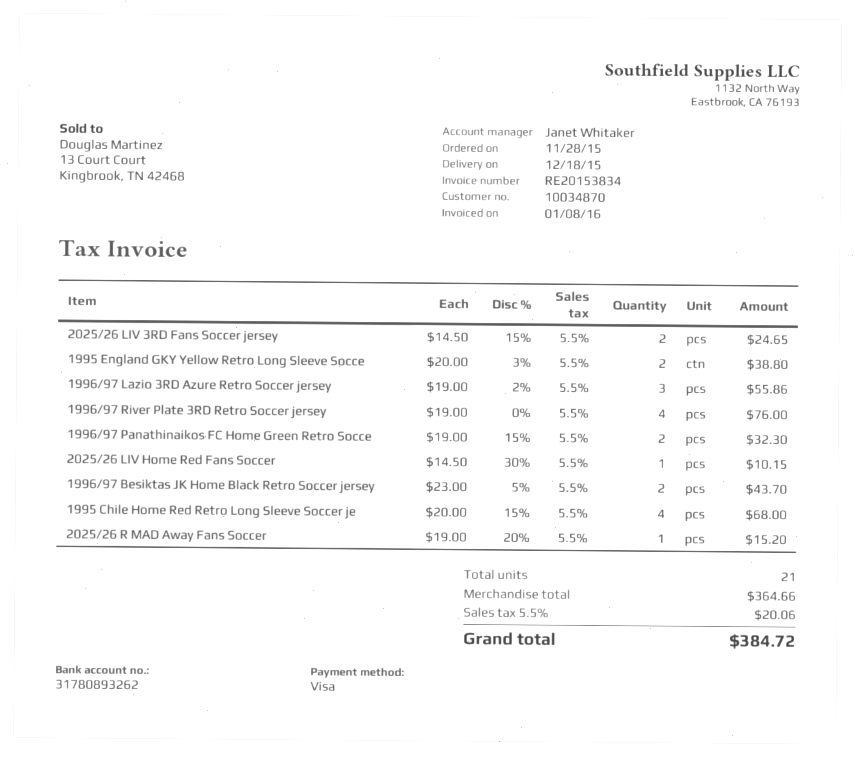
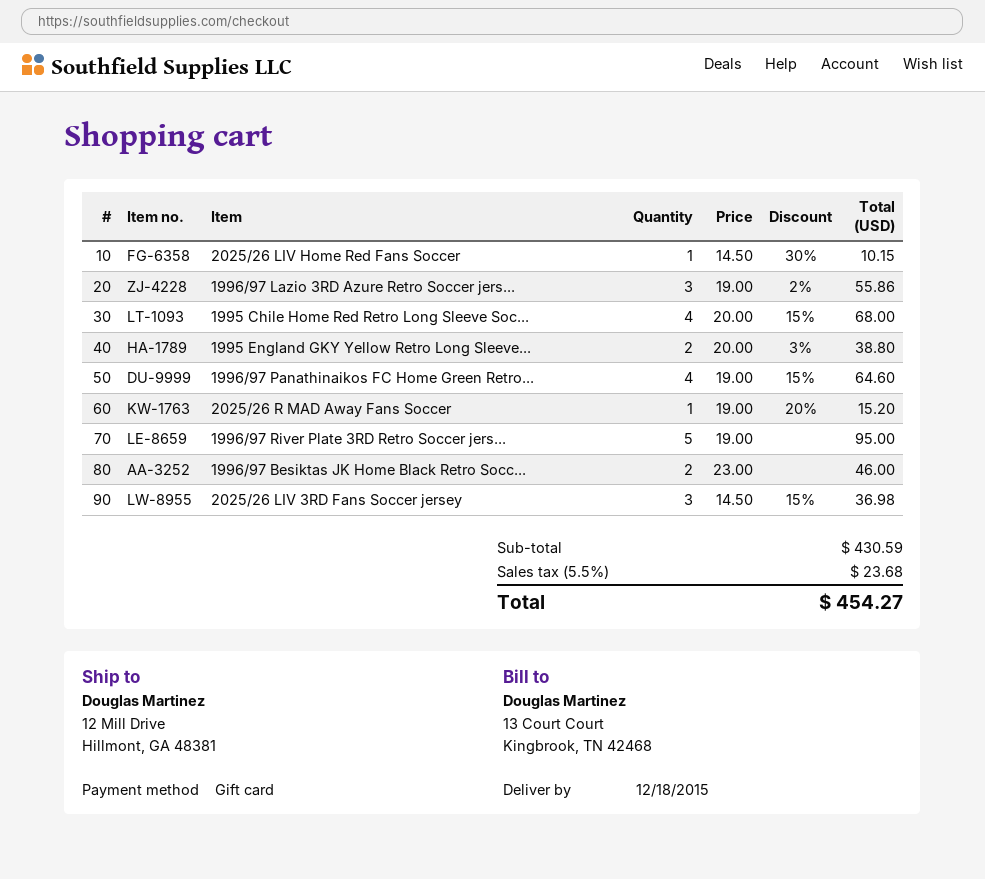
payment method: Visa -> gift card
2025/26 LIV 3RD Fans Soccer jersey: 2 x 14.50 - 15% = 24.65 -> 3 x 14.50 - 15% = 36.98
1996/97 River Plate 3RD Retro Soccer jersey: 4 x 19.00 = 76.00 -> 5 x 19.00 = 95.00
1996/97 Panathinaikos FC Home Green Retro Socce: 2 x 19.00 - 15% = 32.30 -> 4 x 19.00 - 15% = 64.60
1996/97 Besiktas JK Home Black Retro Soccer jersey: 2 x 23.00 - 5% = 43.70 -> 2 x 23.00 = 46.00
subtotal: 364.66 -> 430.59
tax: 5.5% = 20.06 -> 5.5% = 23.68
total: 384.72 -> 454.27

